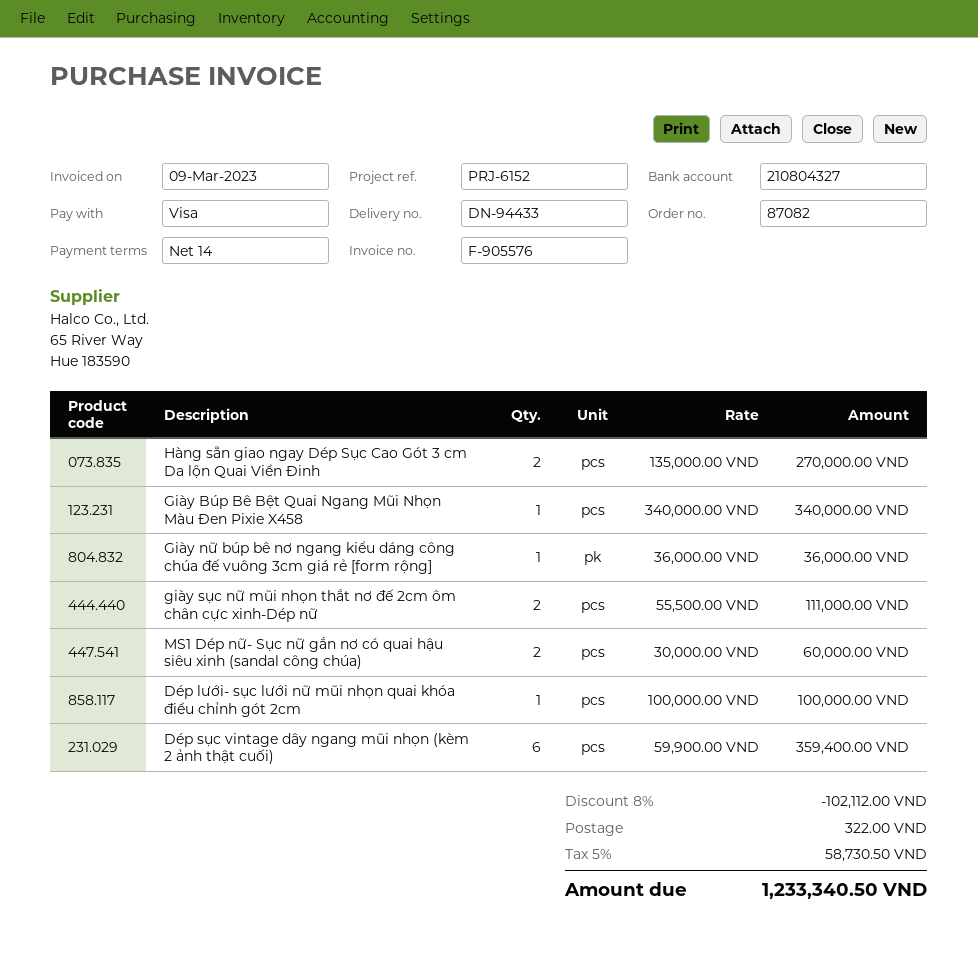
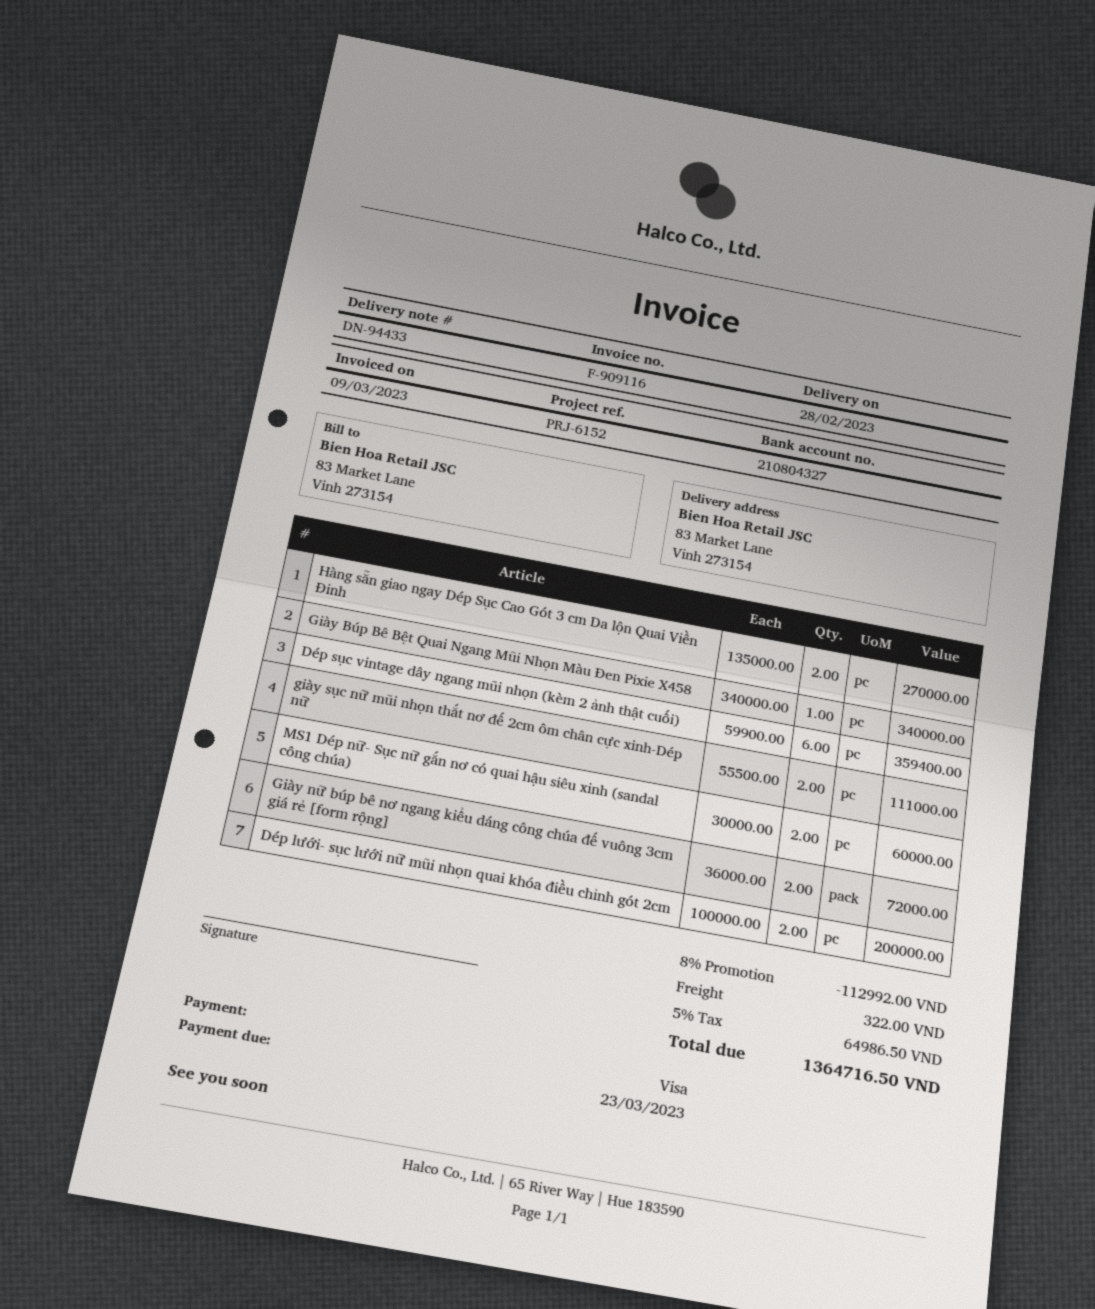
invoice number: F-905576 -> F-909116
Giày nữ búp bê nơ ngang kiểu dáng công chúa đế vuông 3cm giá rẻ [form rộng]: 1 x 36000.00 = 36000.00 -> 2 x 36000.00 = 72000.00
Dép lưới- sục lưới nữ mũi nhọn quai khóa điều chỉnh gót 2cm: 1 x 100000.00 = 100000.00 -> 2 x 100000.00 = 200000.00
discount: 8% = 102112.00 -> 8% = 112992.00
tax: 5% = 58730.50 -> 5% = 64986.50
total: 1233340.50 -> 1364716.50

